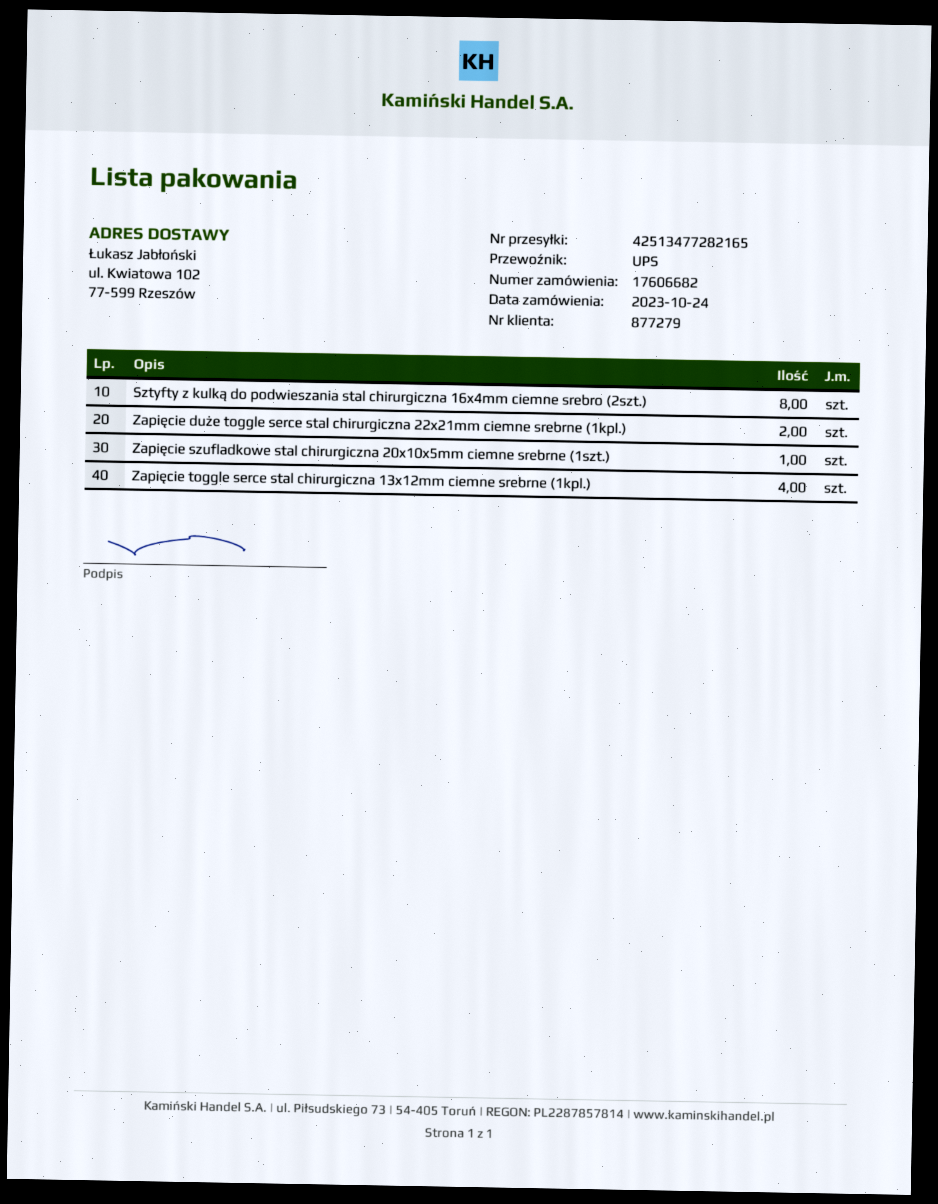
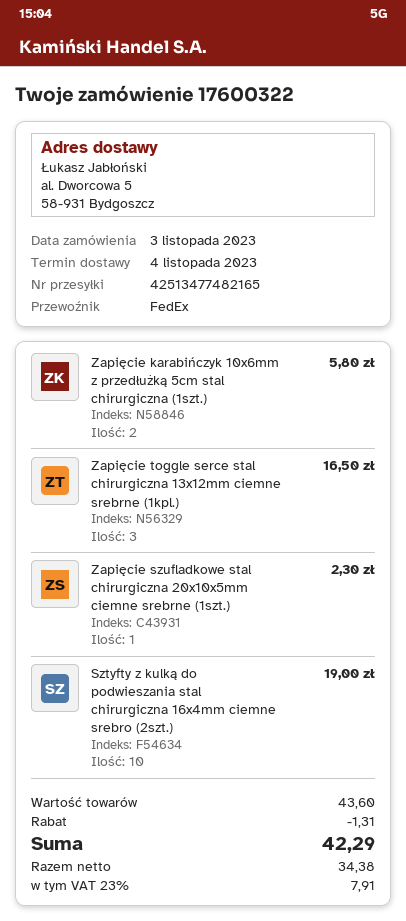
order number: 17606682 -> 17600322
order date: 2023-10-24 -> 2023-11-03
shipping method: UPS -> FedEx
tracking number: 42513477282165 -> 42513477482165
ship to: ul. Kwiatowa 102, 77-599 Rzeszów -> al. Dworcowa 5, 58-931 Bydgoszcz
Sztyfty z kulką do podwieszania stal chirurgiczna 16x4mm ciemne srebro (2szt.): 8 -> 10
Zapięcie duże toggle serce stal chirurgiczna 22x21mm ciemne srebrne (1kpl.): 2 -> none
Zapięcie toggle serce stal chirurgiczna 13x12mm ciemne srebrne (1kpl.): 4 -> 3
Zapięcie karabińczyk 10x6mm z przedłużką 5cm stal chirurgiczna (1szt.): none -> 2

